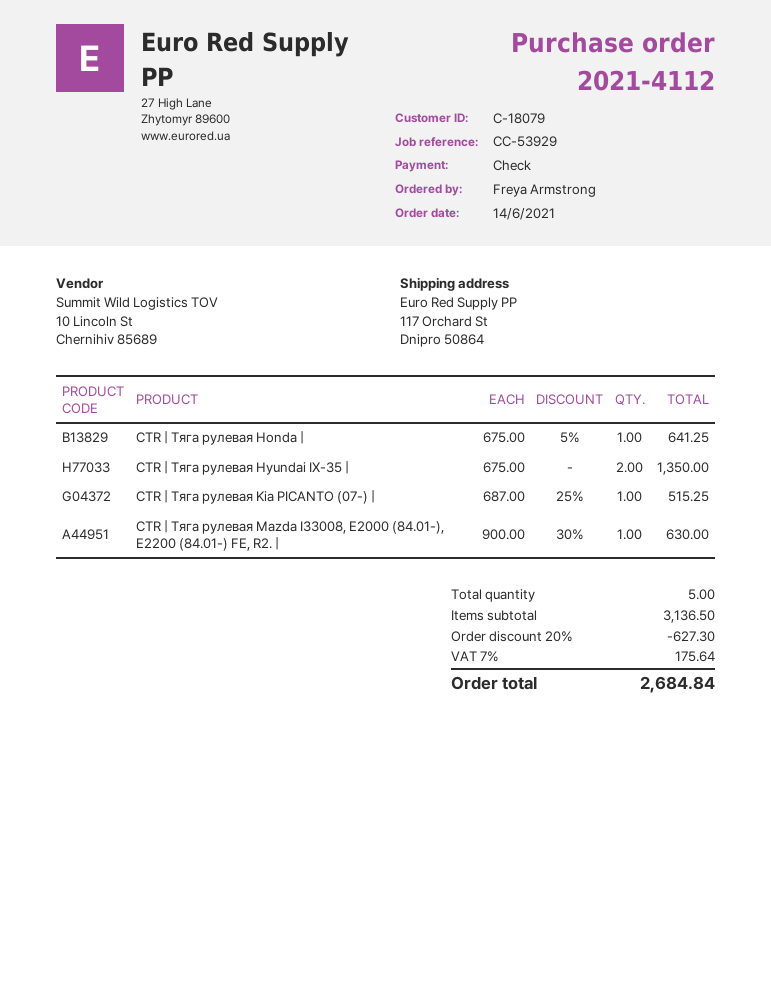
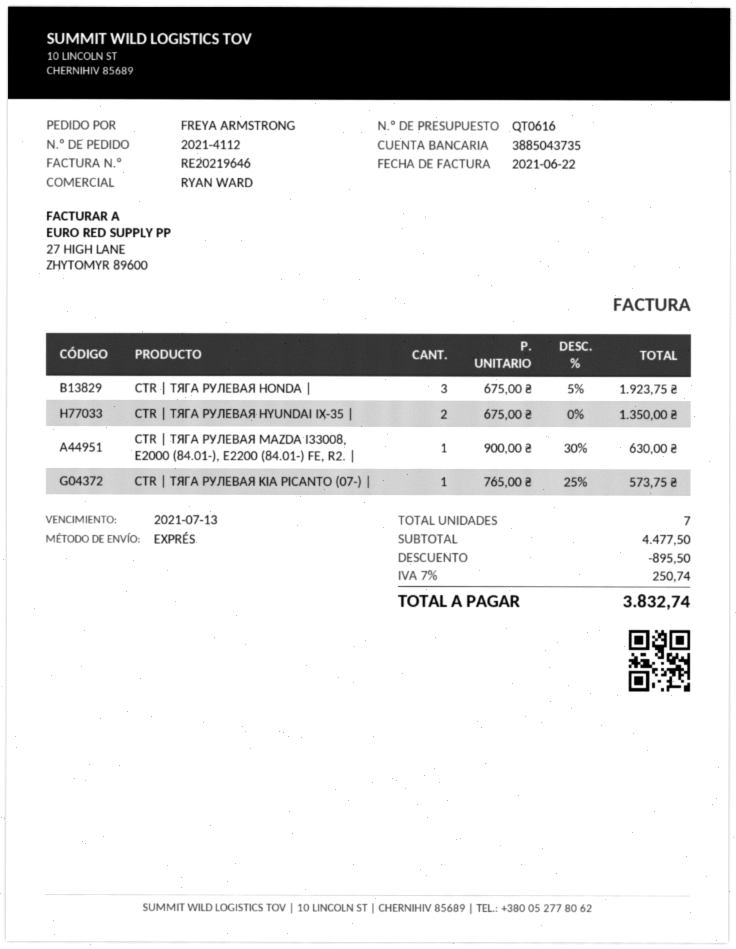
CTR | Тяга рулевая Honda |: 1 x 675.00 - 5% = 641.25 -> 3 x 675.00 - 5% = 1923.75
CTR | Тяга рулевая Kia PICANTO (07-) |: 1 x 687.00 - 25% = 515.25 -> 1 x 765.00 - 25% = 573.75
total quantity: 5 -> 7
subtotal: 3136.50 -> 4477.50
discount: 627.30 -> 895.50
tax: 7% = 175.64 -> 7% = 250.74
total: 2684.84 -> 3832.74

